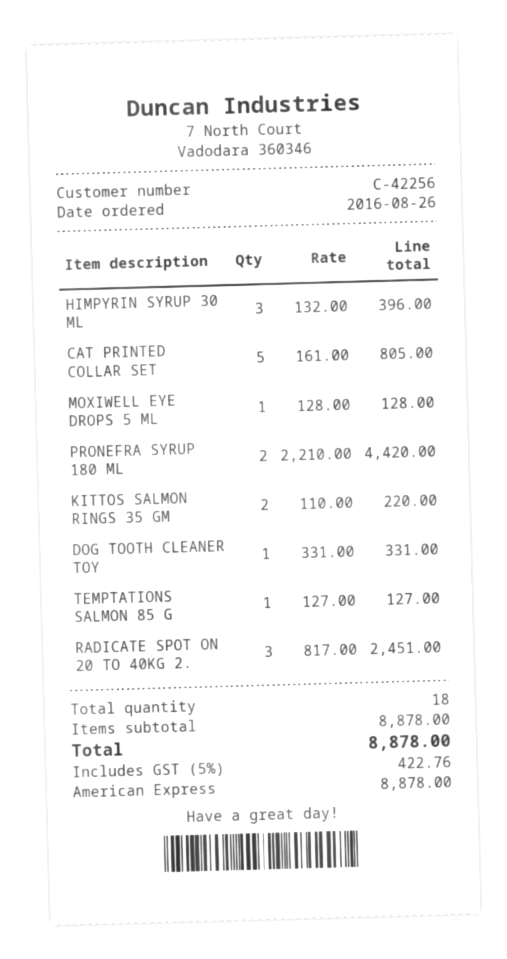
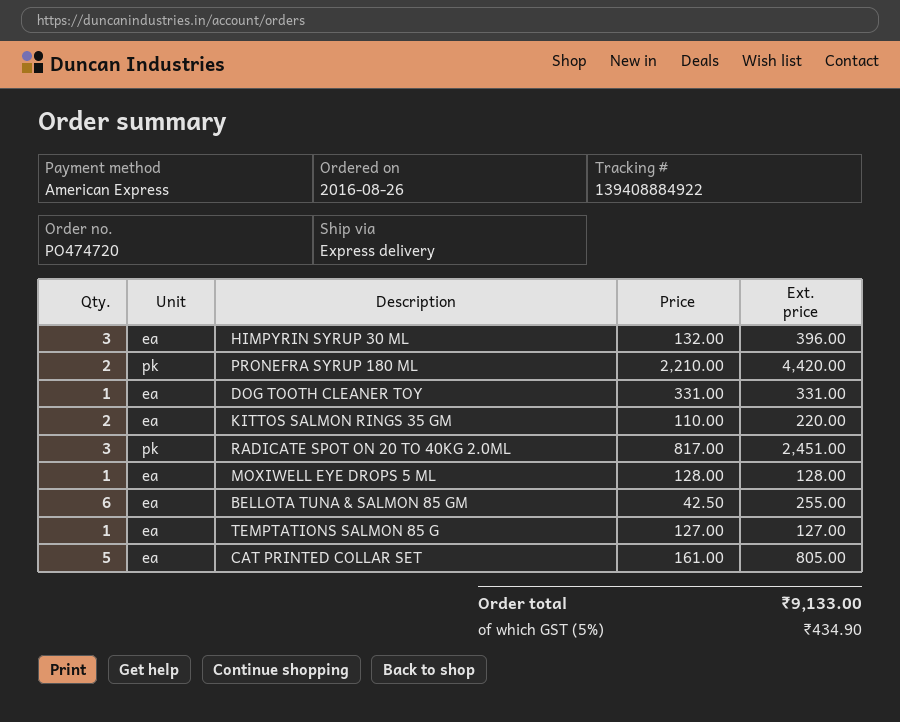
BELLOTA TUNA & SALMON 85 GM: none -> 6 x 42.50 = 255.00
tax: 5% = 422.76 -> 5% = 434.90
total: 8878.00 -> 9133.00

